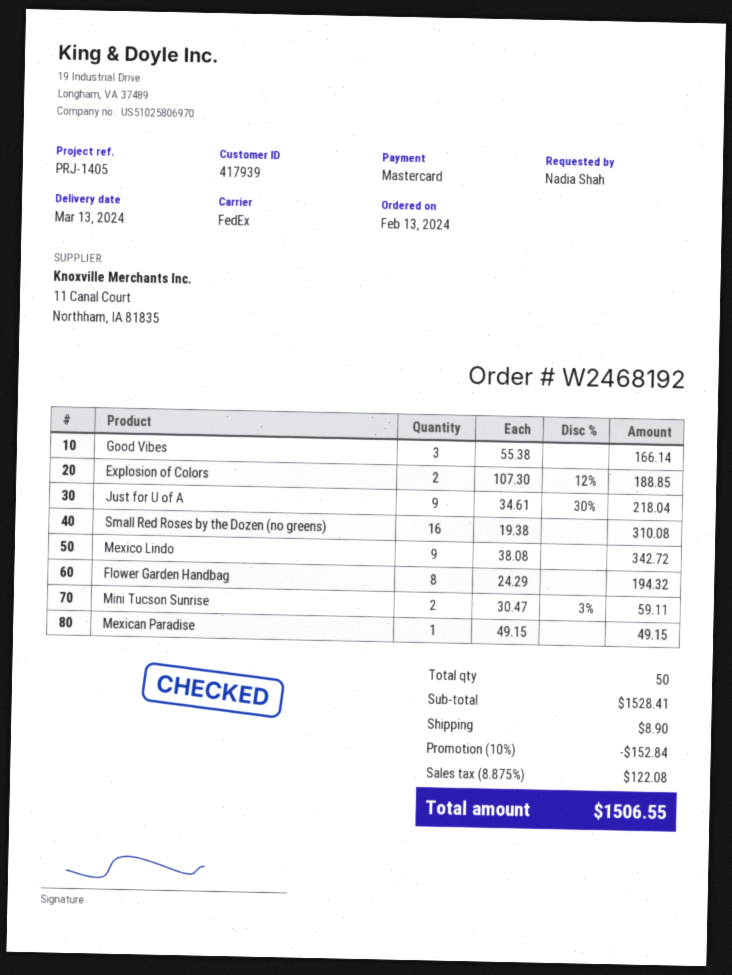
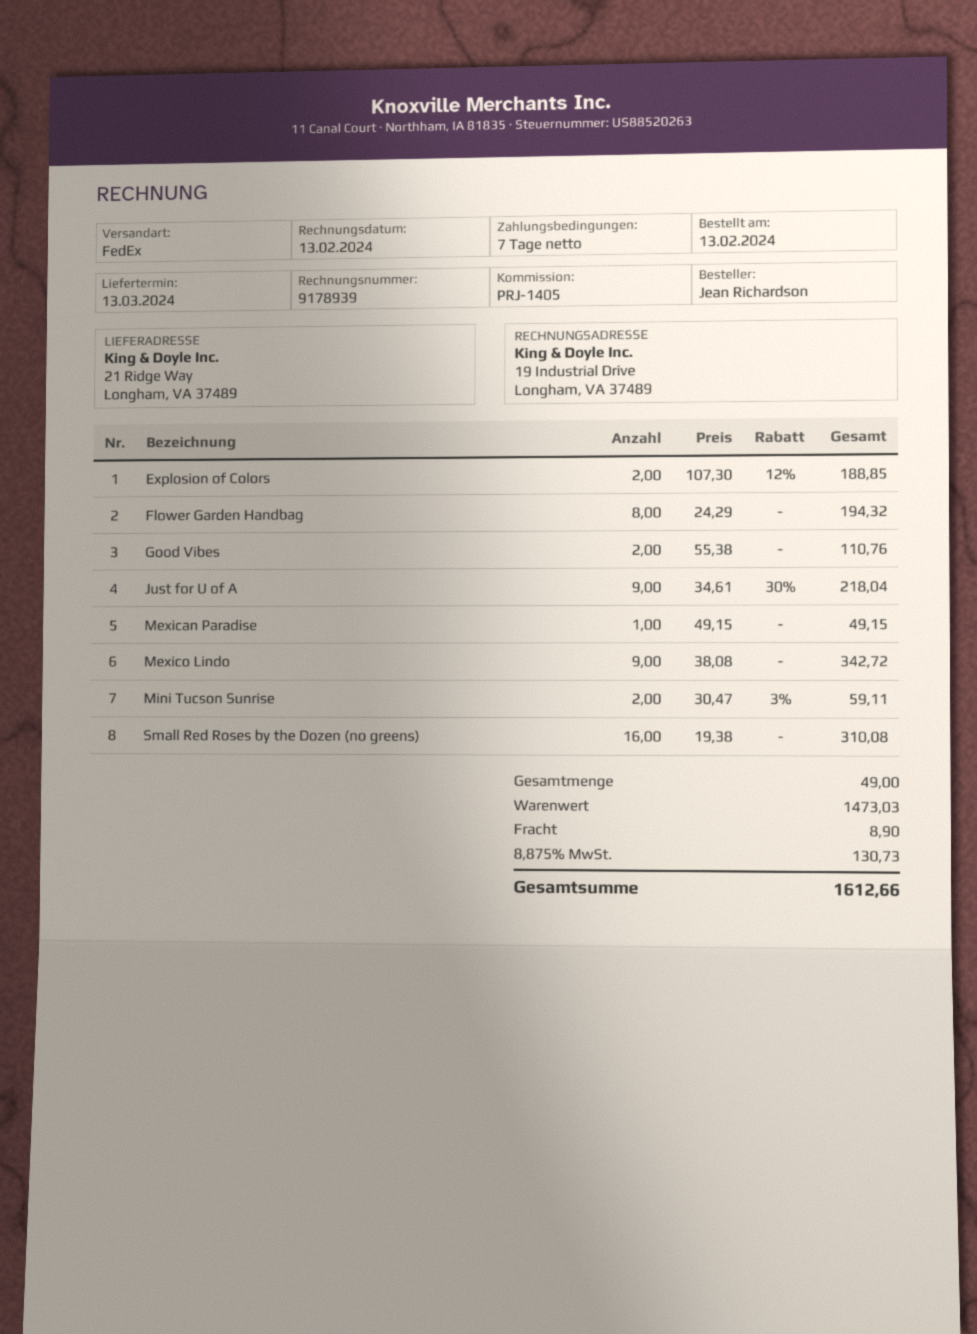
ordered by: Nadia Shah -> Jean Richardson
Good Vibes: 3 x 55.38 = 166.14 -> 2 x 55.38 = 110.76
total quantity: 50 -> 49
subtotal: 1528.41 -> 1473.03
discount: 10% = 152.84 -> none
tax: 8.875% = 122.08 -> 8.875% = 130.73
total: 1506.55 -> 1612.66

